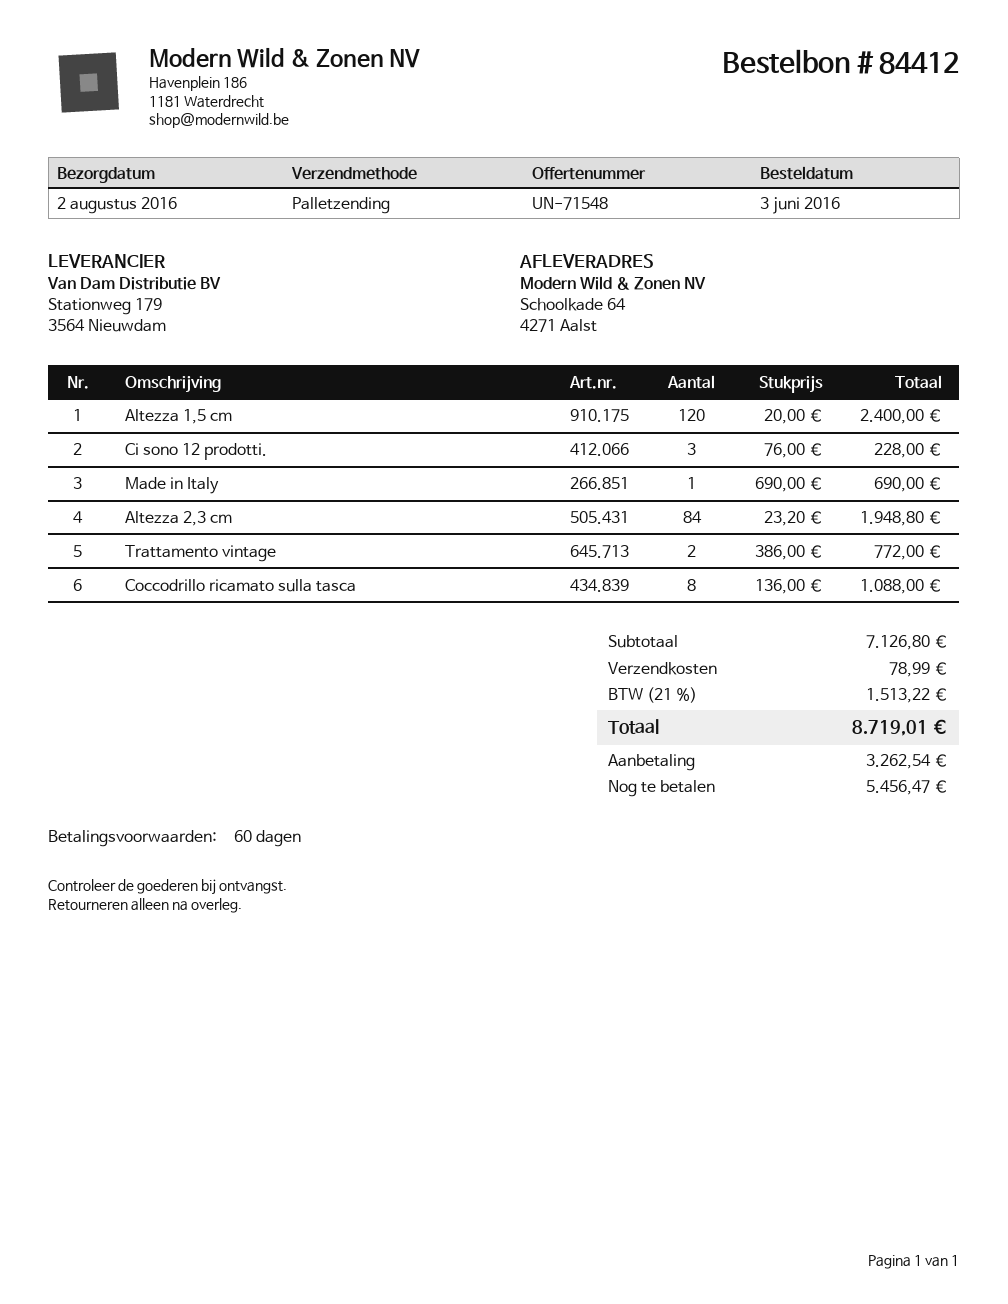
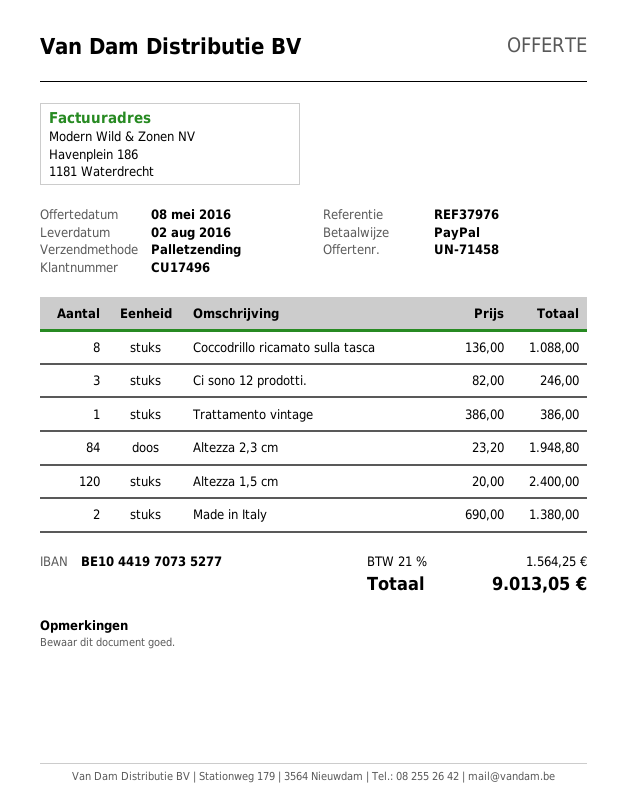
quote number: UN-71548 -> UN-71458
Ci sono 12 prodotti.: 3 x 76.00 = 228.00 -> 3 x 82.00 = 246.00
Made in Italy: 1 x 690.00 = 690.00 -> 2 x 690.00 = 1380.00
Trattamento vintage: 2 x 386.00 = 772.00 -> 1 x 386.00 = 386.00
shipping: 78.99 -> none
tax: 21% = 1513.22 -> 21% = 1564.25
total: 8719.01 -> 9013.05

